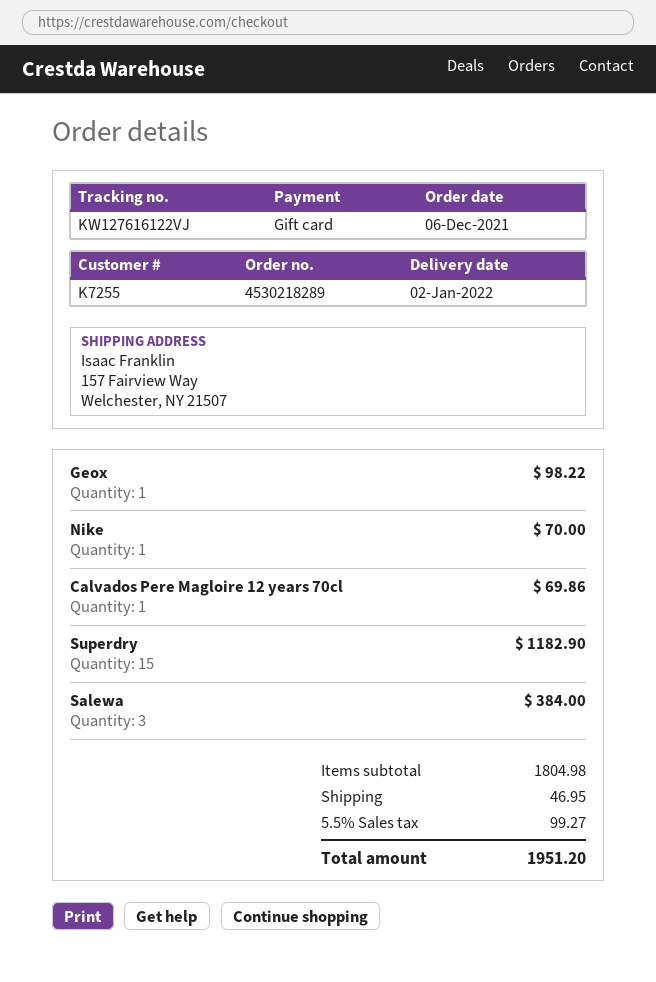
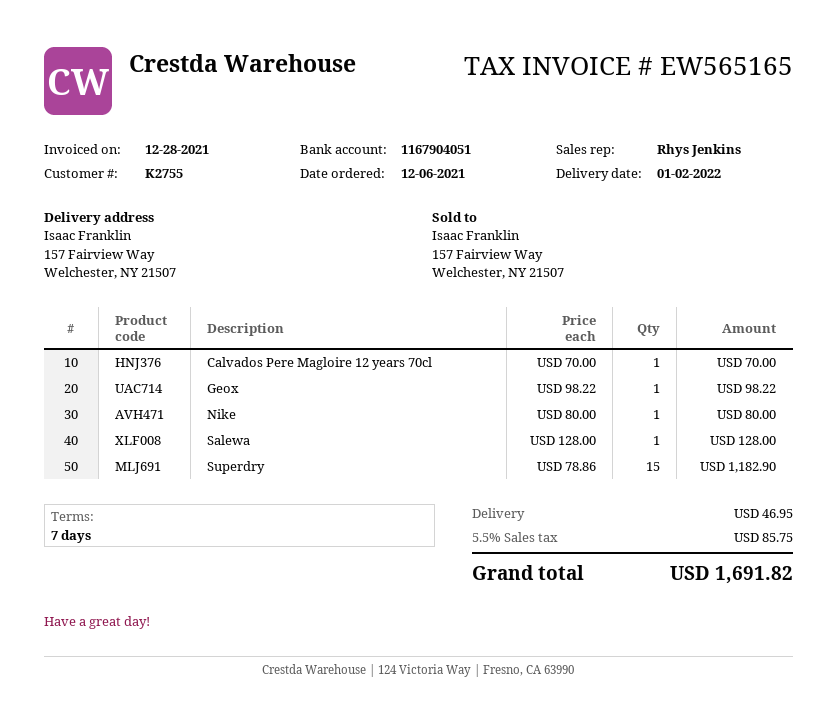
customer number: K7255 -> K2755
Nike: 1 for 70.00 -> 1 for 80.00
Calvados Pere Magloire 12 years 70cl: 1 for 69.86 -> 1 for 70.00
Salewa: 3 for 384.00 -> 1 for 128.00
tax: 5.5% = 99.27 -> 5.5% = 85.75
total: 1951.20 -> 1691.82

